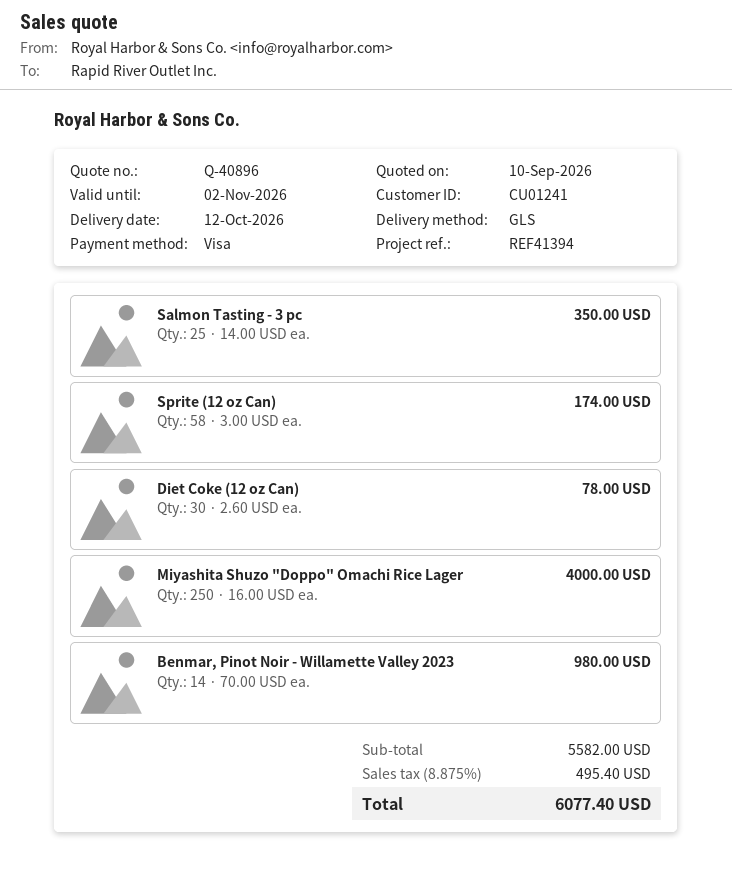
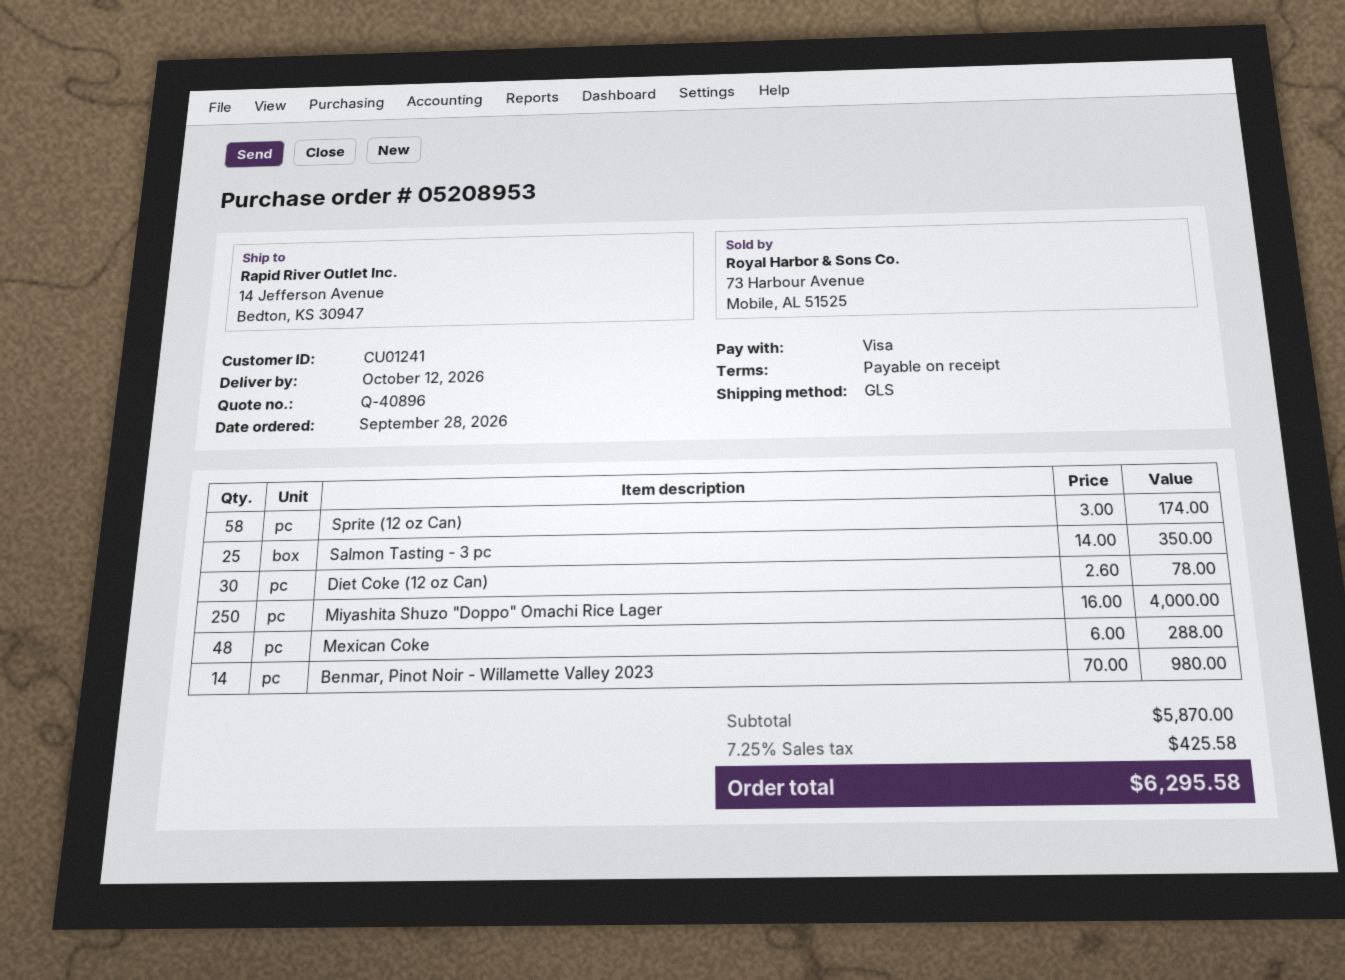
Mexican Coke: none -> 48 x 6.00 = 288.00
subtotal: 5582.00 -> 5870.00
tax: 8.875% = 495.40 -> 7.25% = 425.58
total: 6077.40 -> 6295.58

